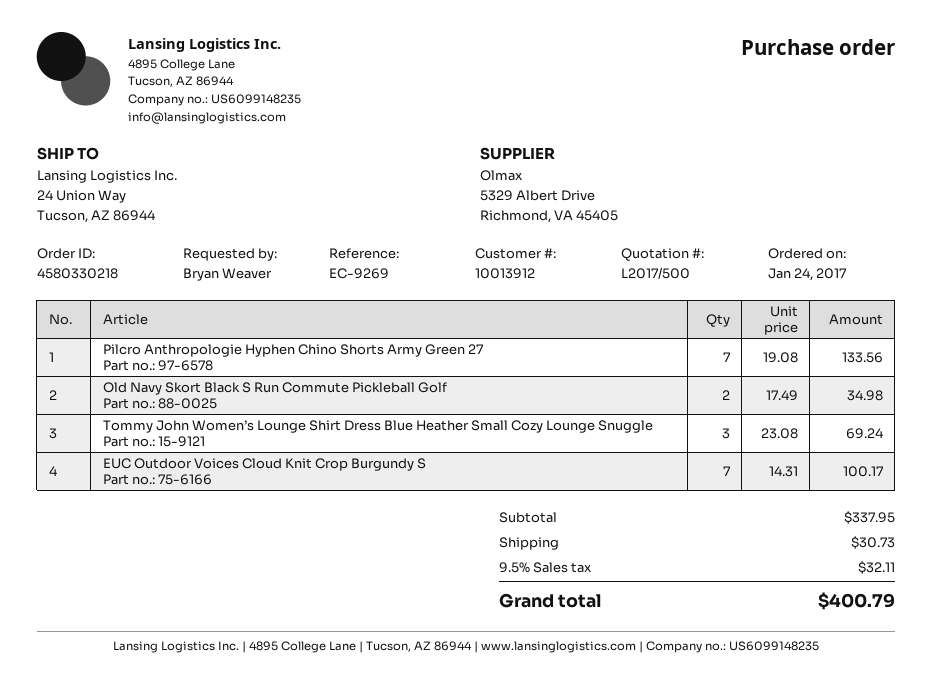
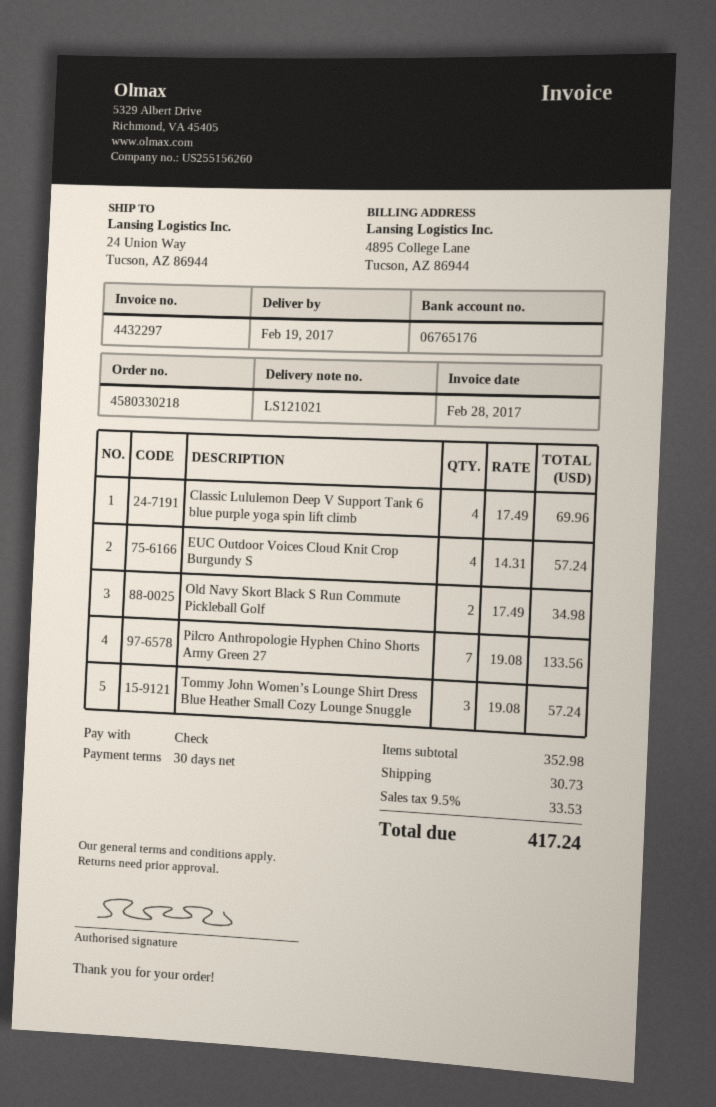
Tommy John Women’s Lounge Shirt Dress Blue Heather Small Cozy Lounge Snuggle: 3 x 23.08 = 69.24 -> 3 x 19.08 = 57.24
EUC Outdoor Voices Cloud Knit Crop Burgundy S: 7 x 14.31 = 100.17 -> 4 x 14.31 = 57.24
Classic Lululemon Deep V Support Tank 6 blue purple yoga spin lift climb: none -> 4 x 17.49 = 69.96
subtotal: 337.95 -> 352.98
tax: 9.5% = 32.11 -> 9.5% = 33.53
total: 400.79 -> 417.24

